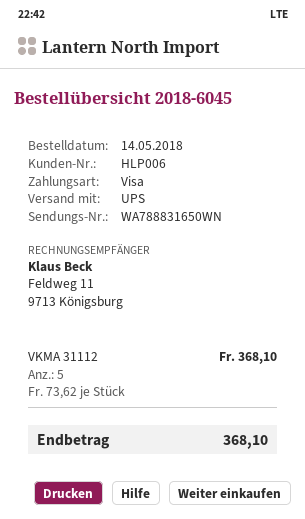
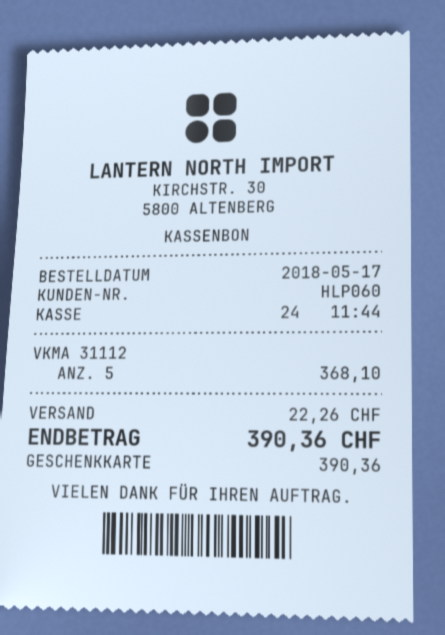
order date: 2018-05-14 -> 2018-05-17
customer number: HLP006 -> HLP060
payment method: Visa -> gift card
shipping: none -> 22.26
total: 368.10 -> 390.36

